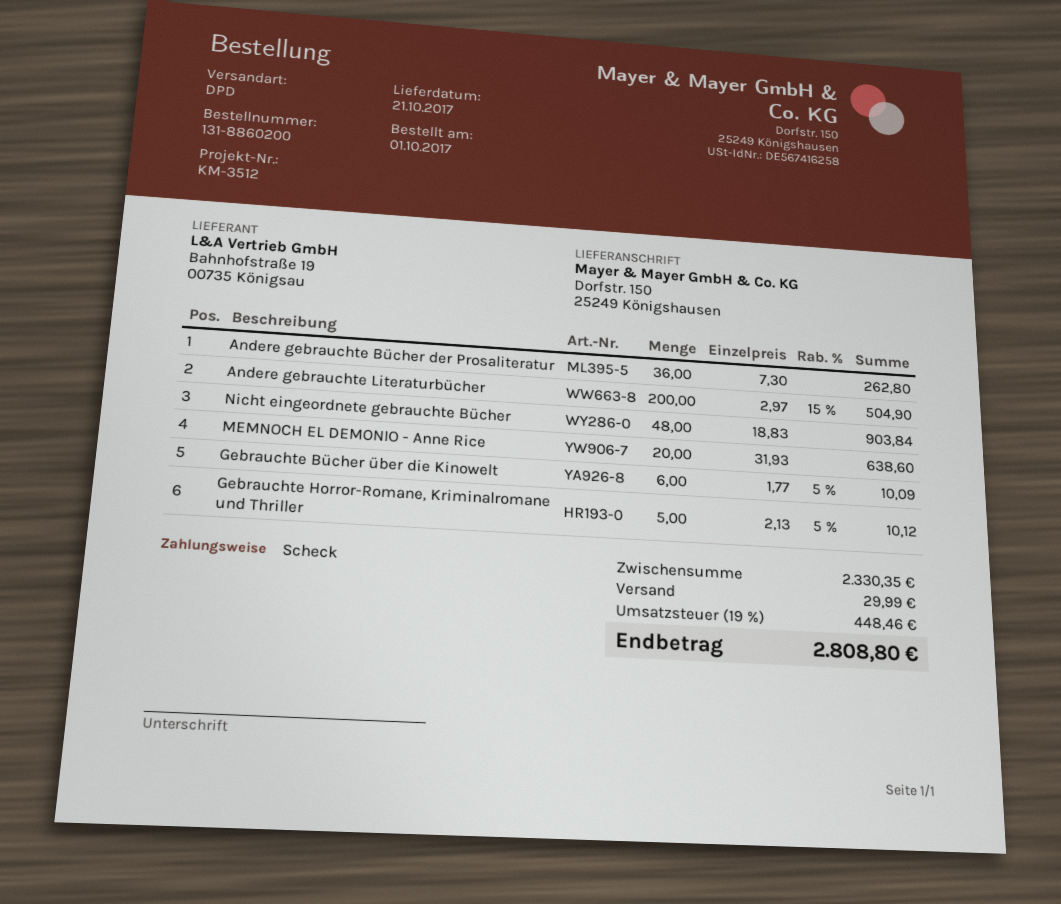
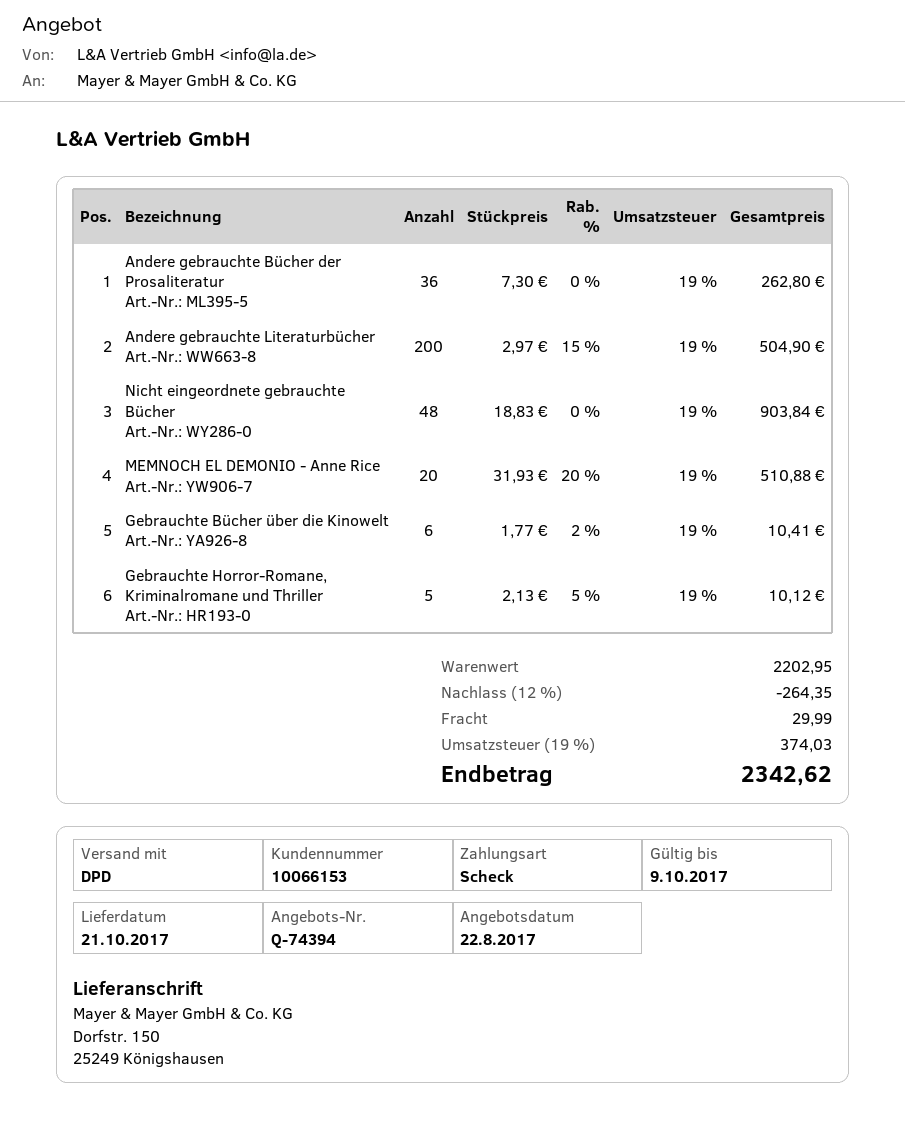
MEMNOCH EL DEMONIO - Anne Rice: 20 x 31.93 = 638.60 -> 20 x 31.93 - 20% = 510.88
Gebrauchte Bücher über die Kinowelt: 6 x 1.77 - 5% = 10.09 -> 6 x 1.77 - 2% = 10.41
subtotal: 2330.35 -> 2202.95
discount: none -> 12% = 264.35
tax: 19% = 448.46 -> 19% = 374.03
total: 2808.80 -> 2342.62

